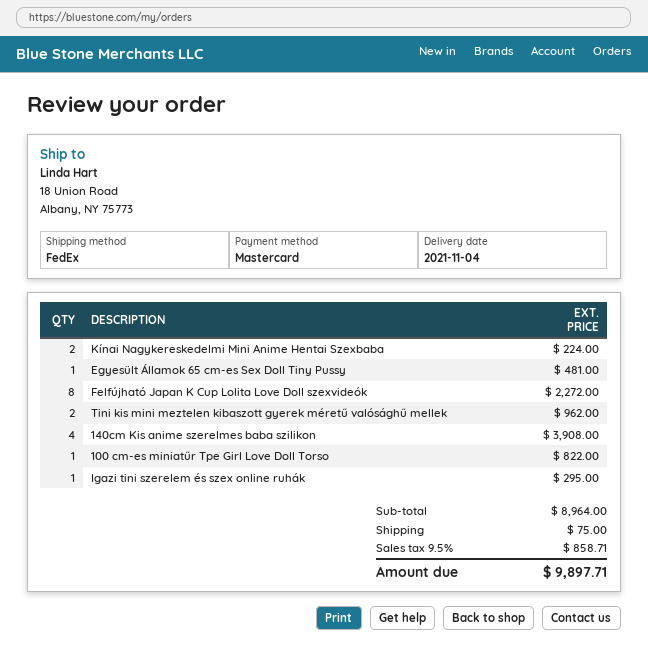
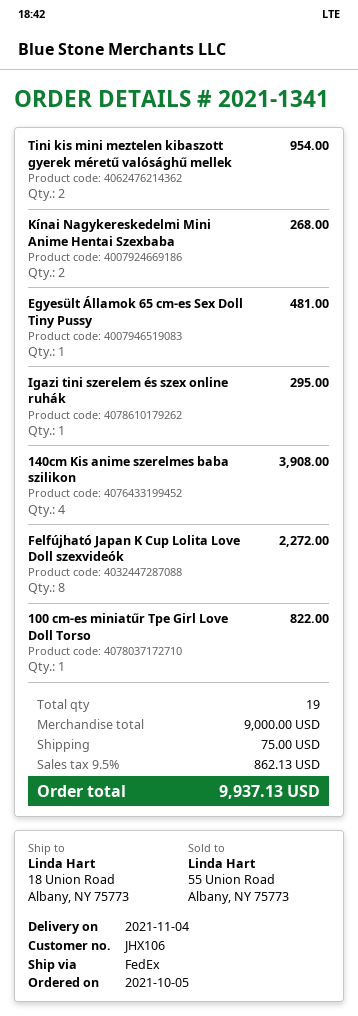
Kínai Nagykereskedelmi Mini Anime Hentai Szexbaba: 2 for 224.00 -> 2 for 268.00
Tini kis mini meztelen kibaszott gyerek méretű valósághű mellek: 2 for 962.00 -> 2 for 954.00
subtotal: 8964.00 -> 9000.00
tax: 9.5% = 858.71 -> 9.5% = 862.13
total: 9897.71 -> 9937.13

